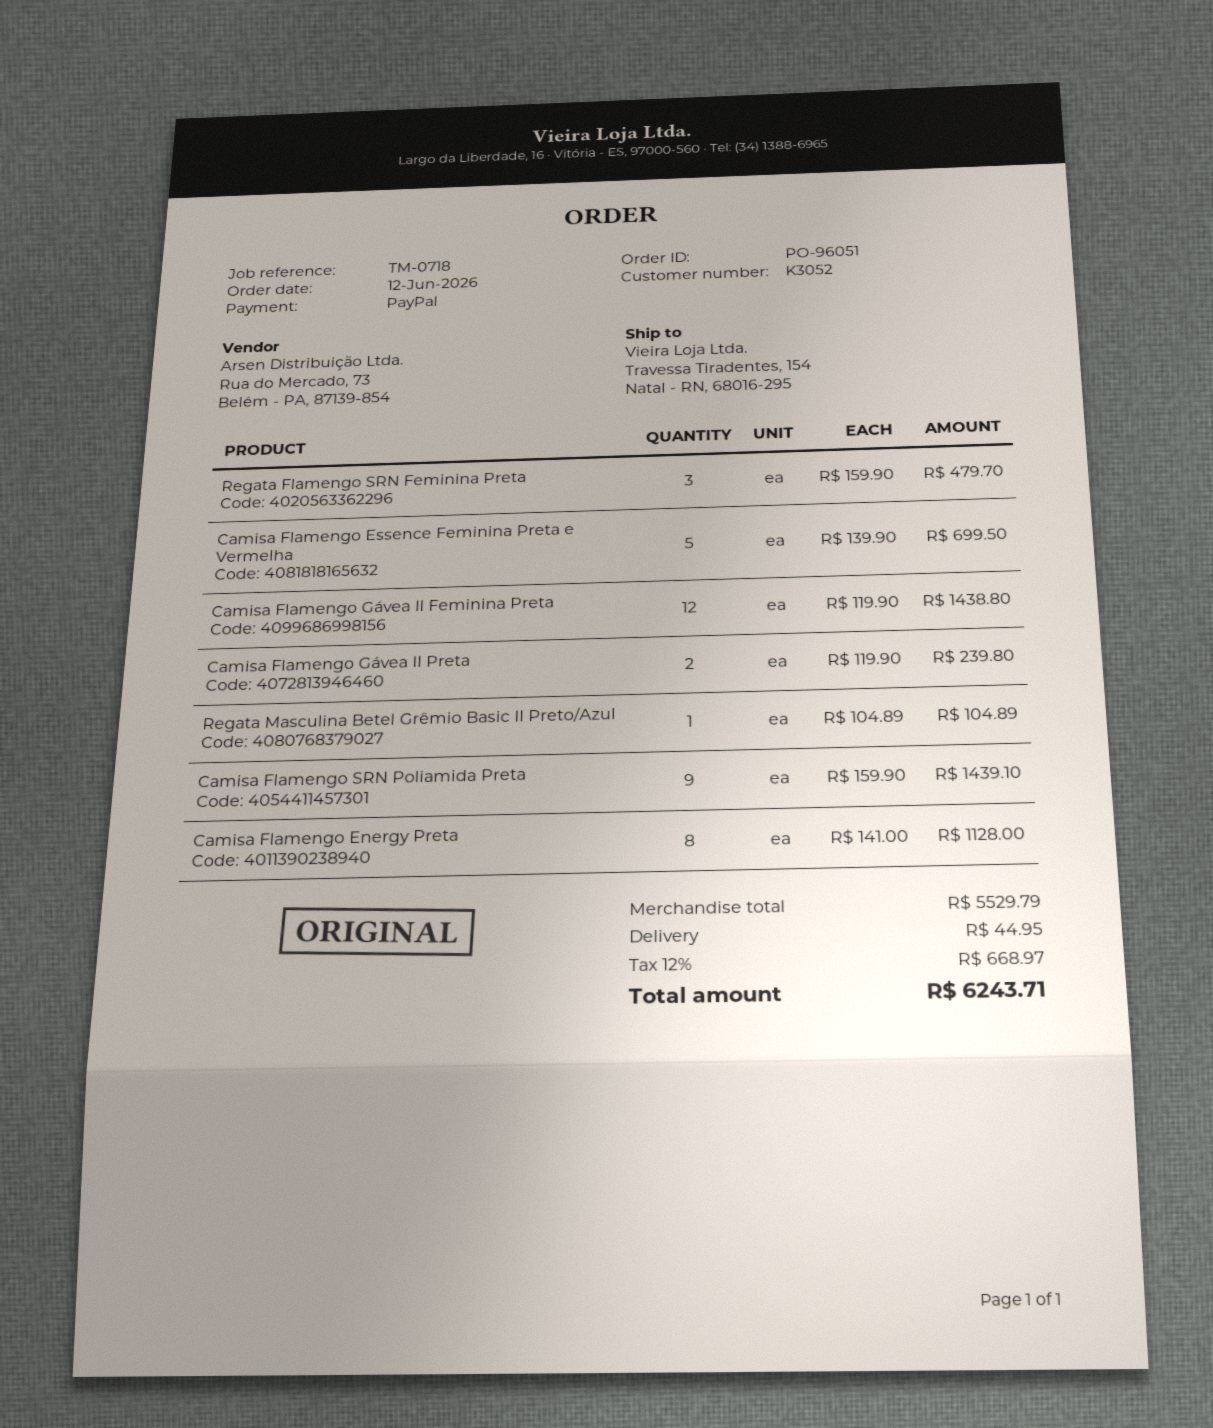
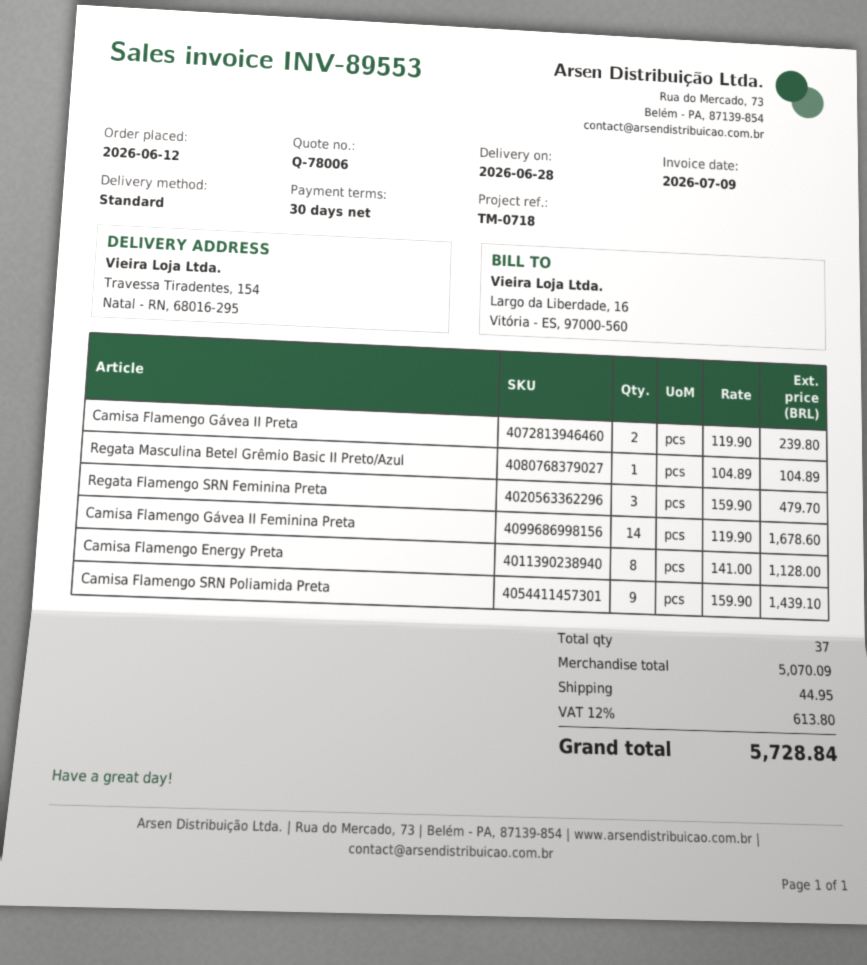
Camisa Flamengo Essence Feminina Preta e Vermelha: 5 x 139.90 = 699.50 -> none
Camisa Flamengo Gávea II Feminina Preta: 12 x 119.90 = 1438.80 -> 14 x 119.90 = 1678.60
subtotal: 5529.79 -> 5070.09
tax: 12% = 668.97 -> 12% = 613.80
total: 6243.71 -> 5728.84

